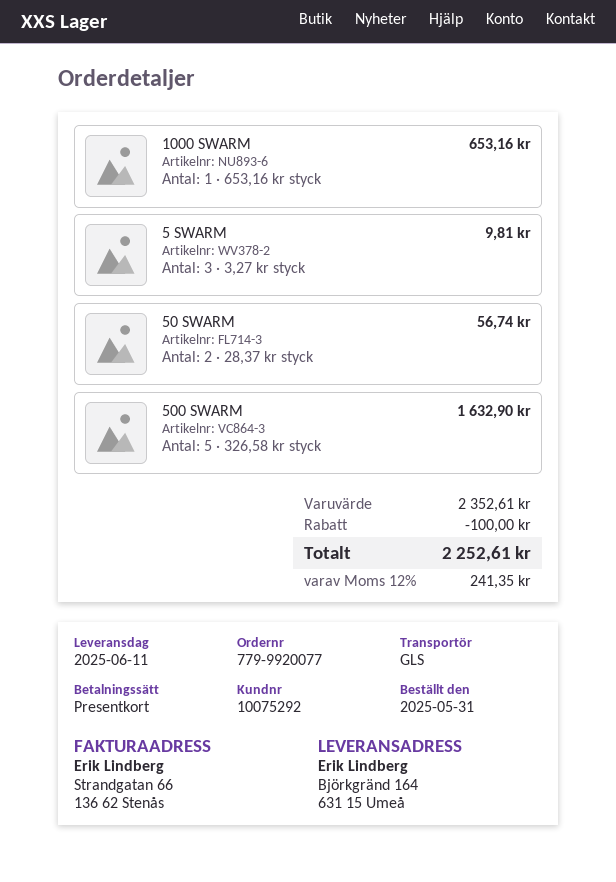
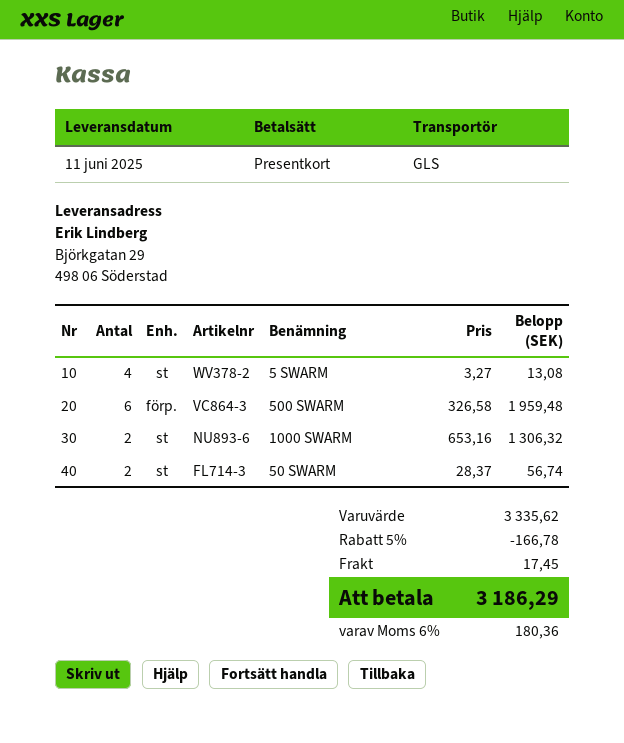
ship to: Björkgränd 164, 631 15 Umeå -> Björkgatan 29, 498 06 Söderstad
1000 SWARM: 1 x 653.16 = 653.16 -> 2 x 653.16 = 1306.32
5 SWARM: 3 x 3.27 = 9.81 -> 4 x 3.27 = 13.08
500 SWARM: 5 x 326.58 = 1632.90 -> 6 x 326.58 = 1959.48
subtotal: 2352.61 -> 3335.62
discount: 100.00 -> 166.78
shipping: none -> 17.45
tax: 12% = 241.35 -> 6% = 180.36
total: 2252.61 -> 3186.29

